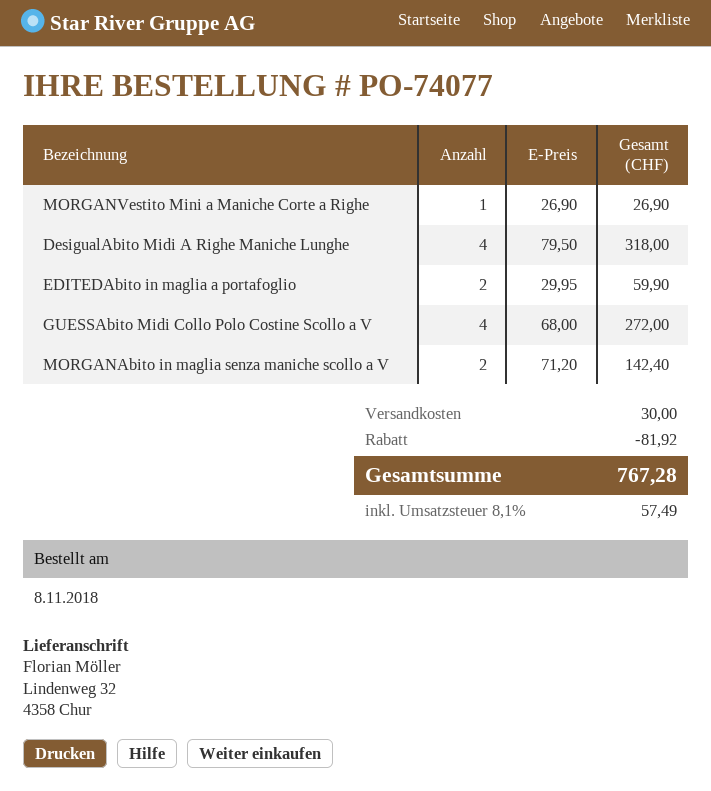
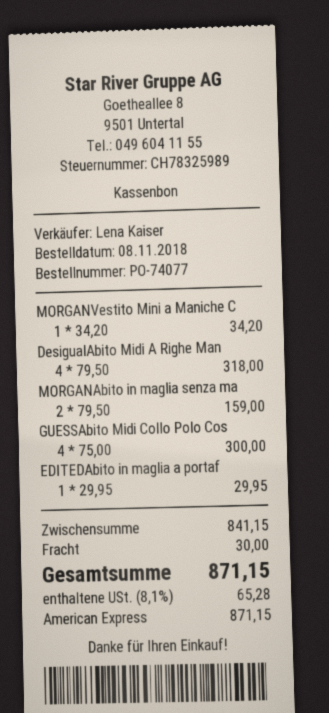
MORGANVestito Mini a Maniche Corte a Righe: 1 x 26.90 = 26.90 -> 1 x 34.20 = 34.20
EDITEDAbito in maglia a portafoglio: 2 x 29.95 = 59.90 -> 1 x 29.95 = 29.95
GUESSAbito Midi Collo Polo Costine Scollo a V: 4 x 68.00 = 272.00 -> 4 x 75.00 = 300.00
MORGANAbito in maglia senza maniche scollo a V: 2 x 71.20 = 142.40 -> 2 x 79.50 = 159.00
discount: 81.92 -> none
tax: 8.1% = 57.49 -> 8.1% = 65.28
total: 767.28 -> 871.15

